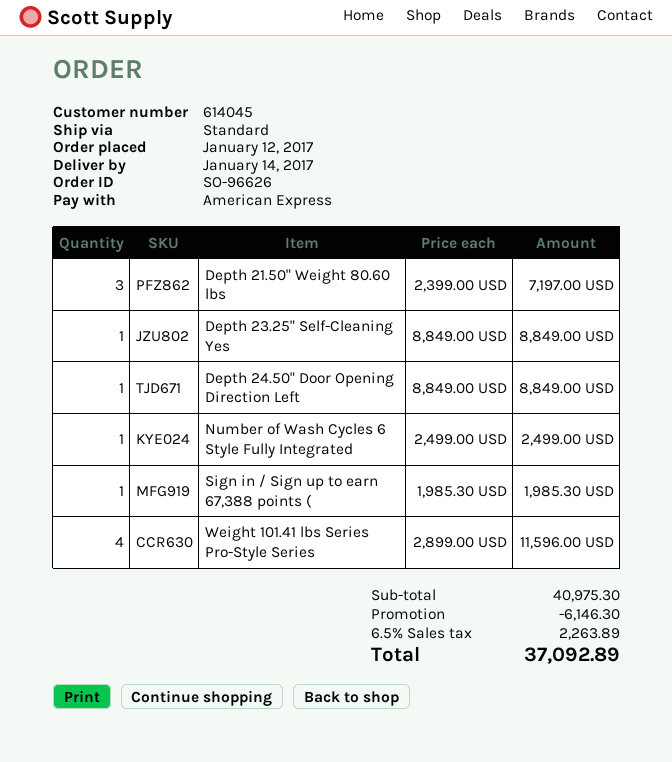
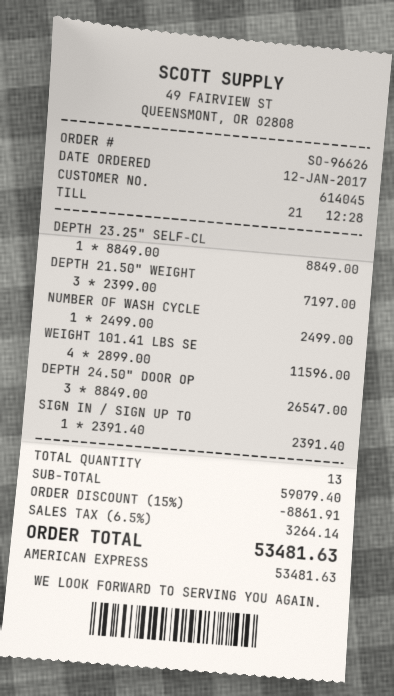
Depth 24.50" Door Opening Direction Left: 1 x 8849.00 = 8849.00 -> 3 x 8849.00 = 26547.00
Sign in / Sign up to earn 67,388 points (: 1 x 1985.30 = 1985.30 -> 1 x 2391.40 = 2391.40
subtotal: 40975.30 -> 59079.40
discount: 6146.30 -> 8861.91
tax: 6.5% = 2263.89 -> 6.5% = 3264.14
total: 37092.89 -> 53481.63

